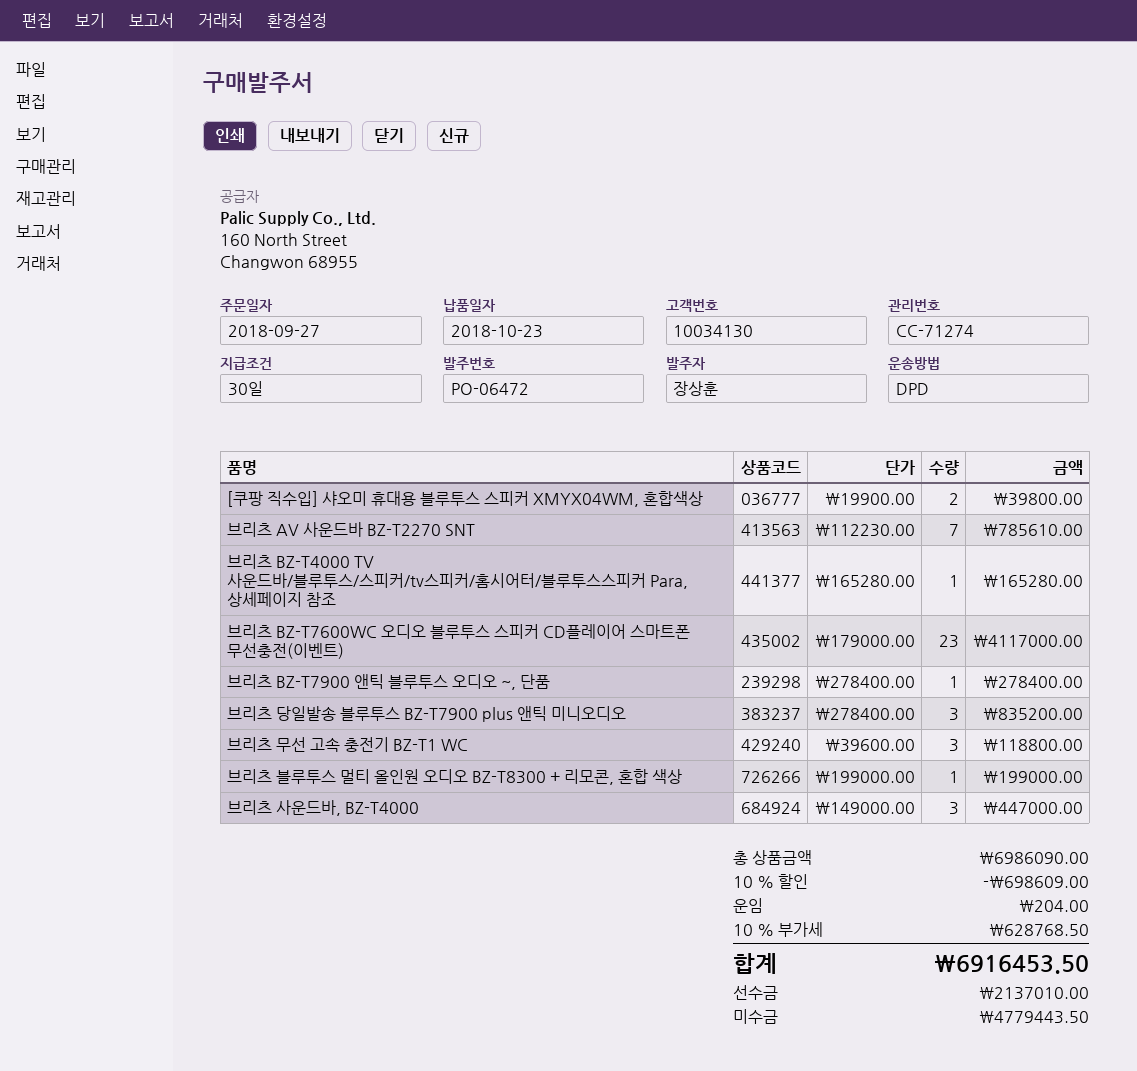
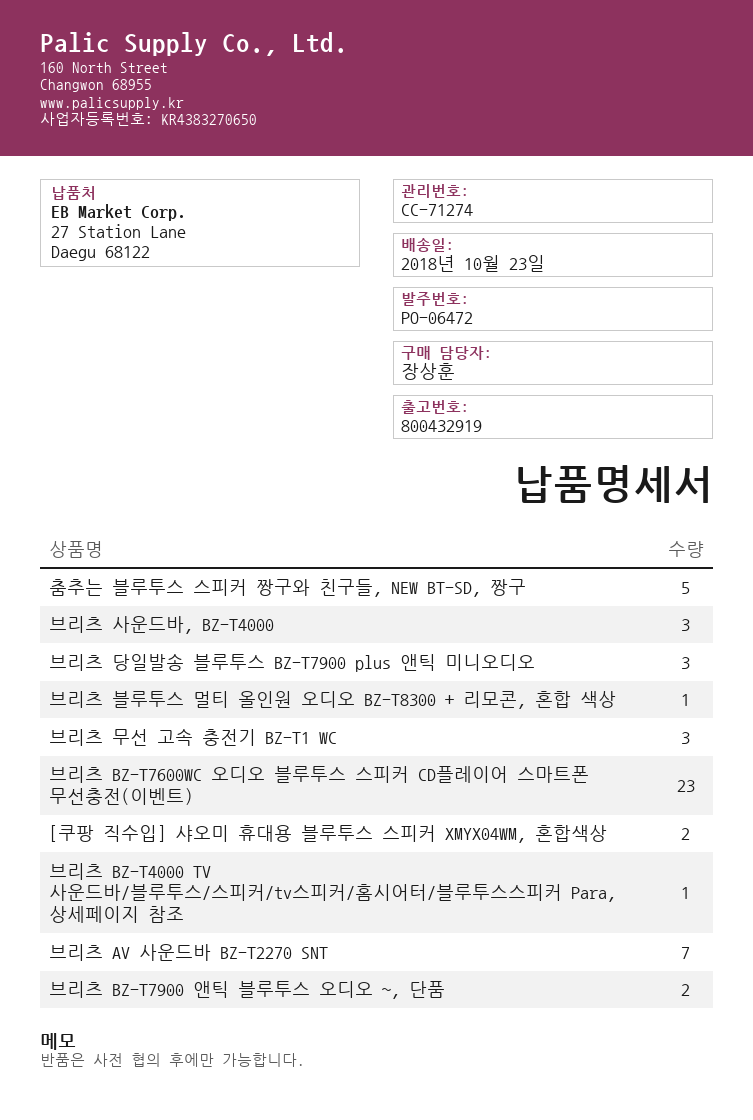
브리츠 BZ-T7900 앤틱 블루투스 오디오 ~, 단품: 1 -> 2
춤추는 블루투스 스피커 짱구와 친구들, NEW BT-SD, 짱구: none -> 5

